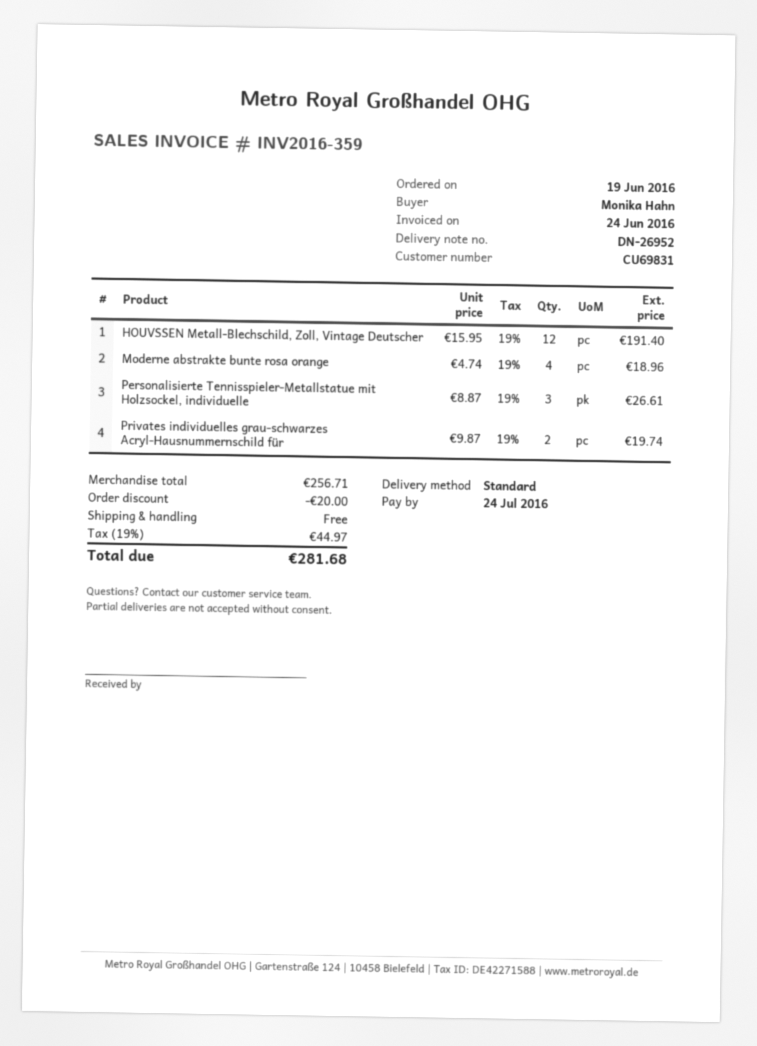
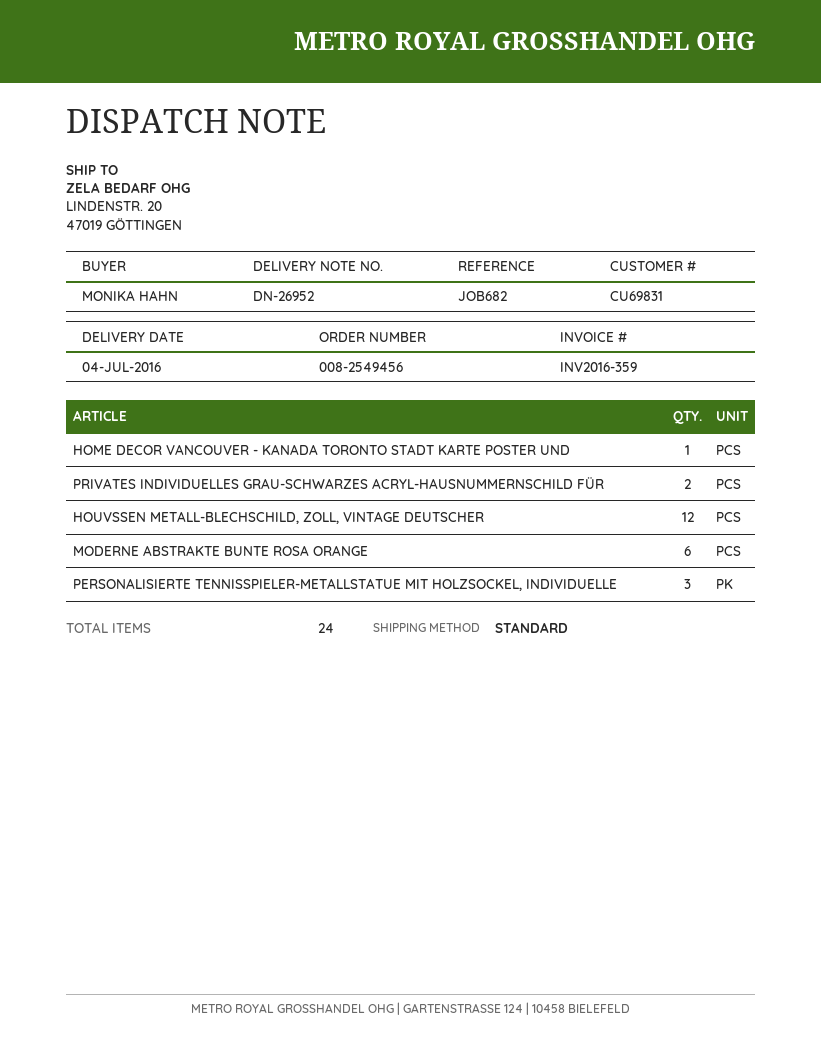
Moderne abstrakte bunte rosa orange: 4 -> 6
HOME DECOR VANCOUVER - KANADA TORONTO STADT KARTE POSTER UND: none -> 1

